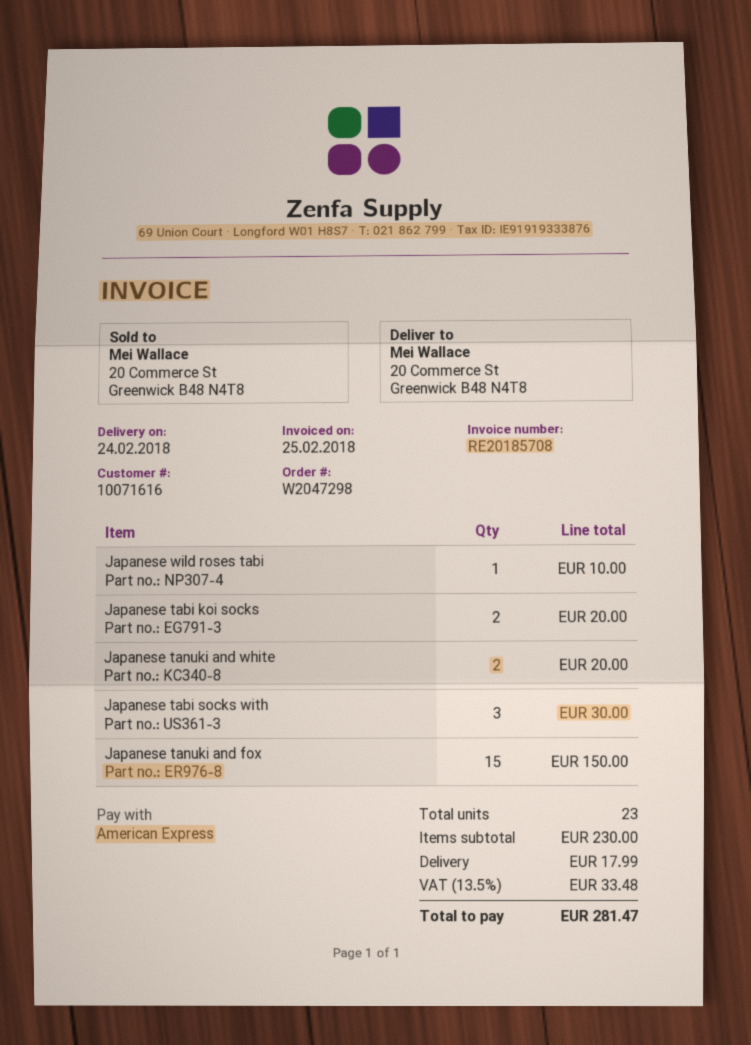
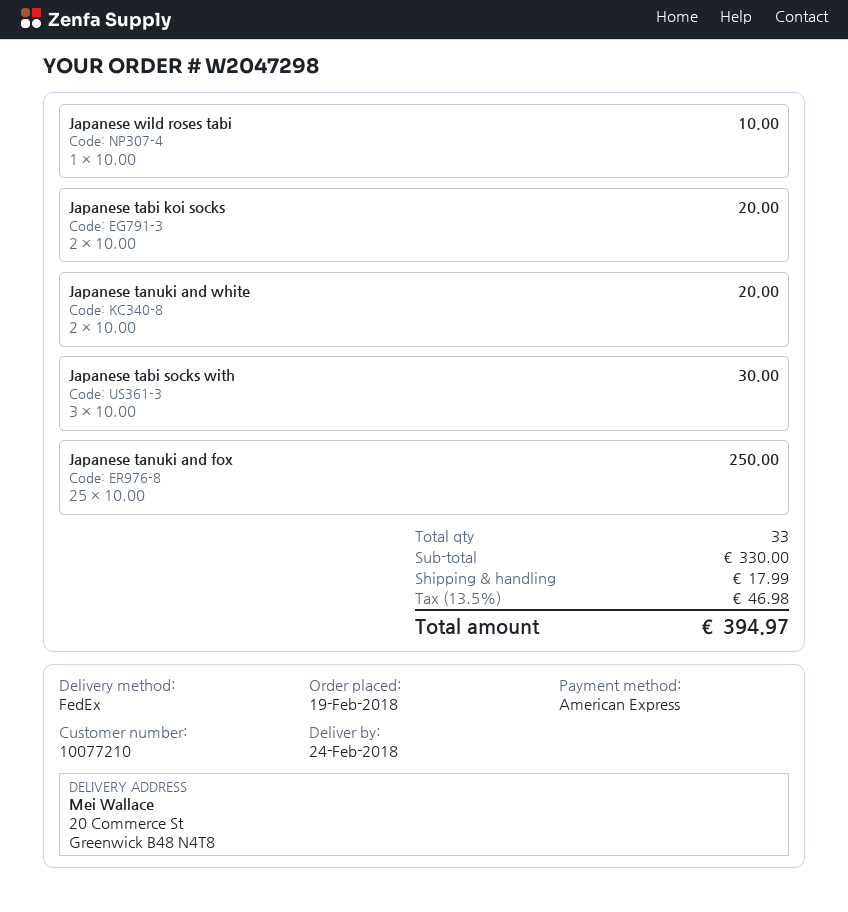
customer number: 10071616 -> 10077210
Japanese tanuki and fox: 15 for 150.00 -> 25 for 250.00
total quantity: 23 -> 33
subtotal: 230.00 -> 330.00
tax: 13.5% = 33.48 -> 13.5% = 46.98
total: 281.47 -> 394.97

